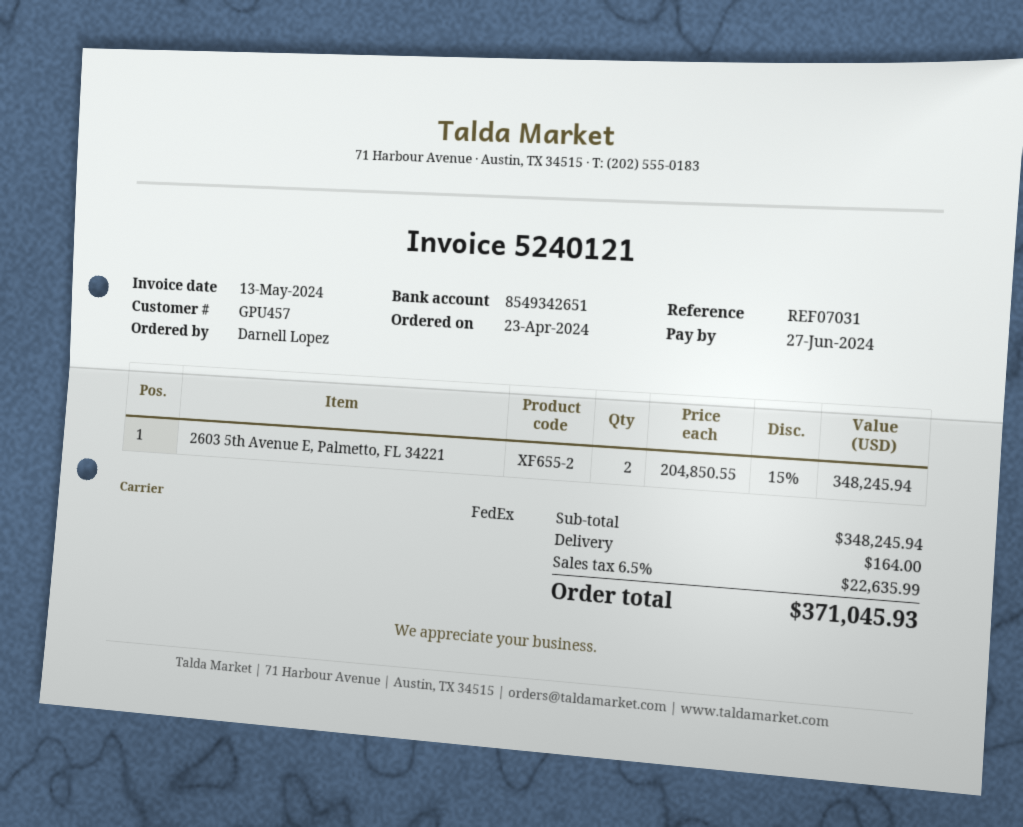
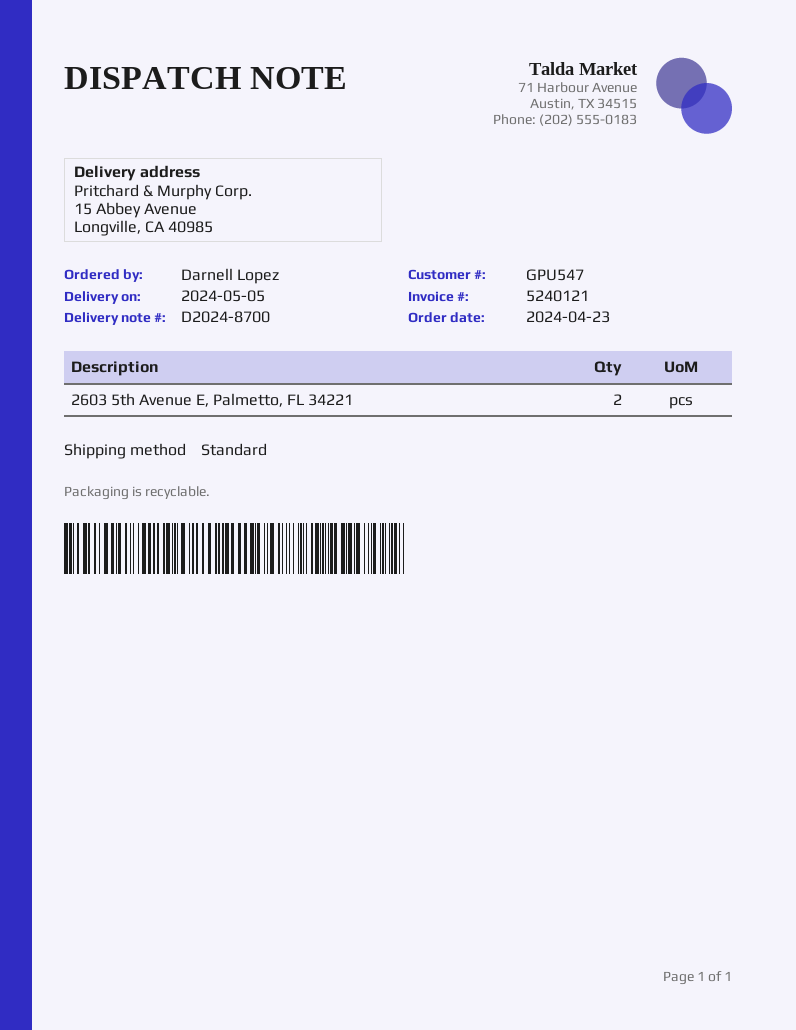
customer number: GPU457 -> GPU547
shipping method: FedEx -> standard

